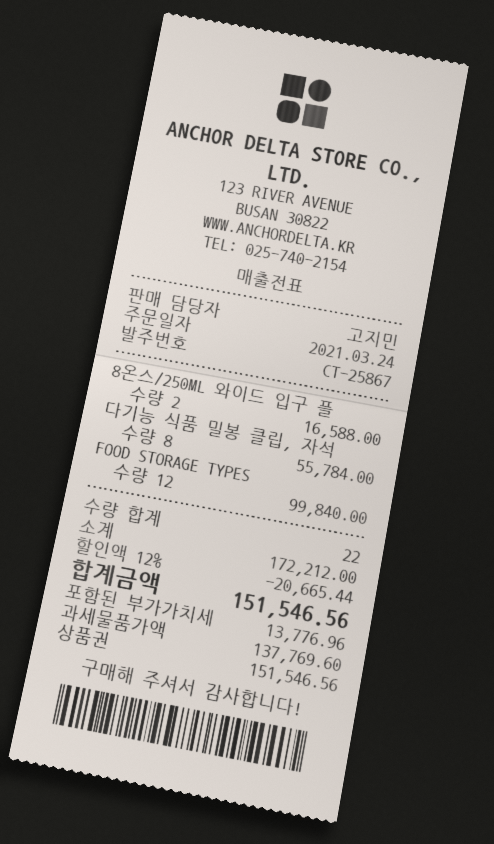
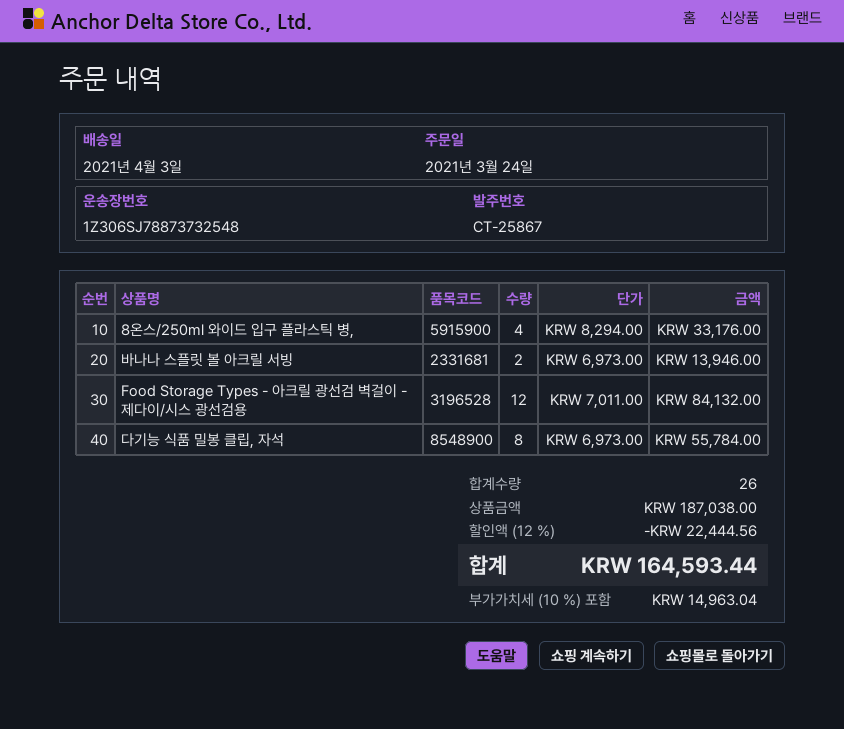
8온스/250ML 와이드 입구 플: 2 for 16588.00 -> 4 for 33176.00
FOOD STORAGE TYPES: 12 for 99840.00 -> 12 for 84132.00
바나나 스플릿 볼 아크릴 서빙: none -> 2 for 13946.00
total quantity: 22 -> 26
subtotal: 172212.00 -> 187038.00
discount: 12% = 20665.44 -> 12% = 22444.56
tax: 13776.96 -> 14963.04
total: 151546.56 -> 164593.44

